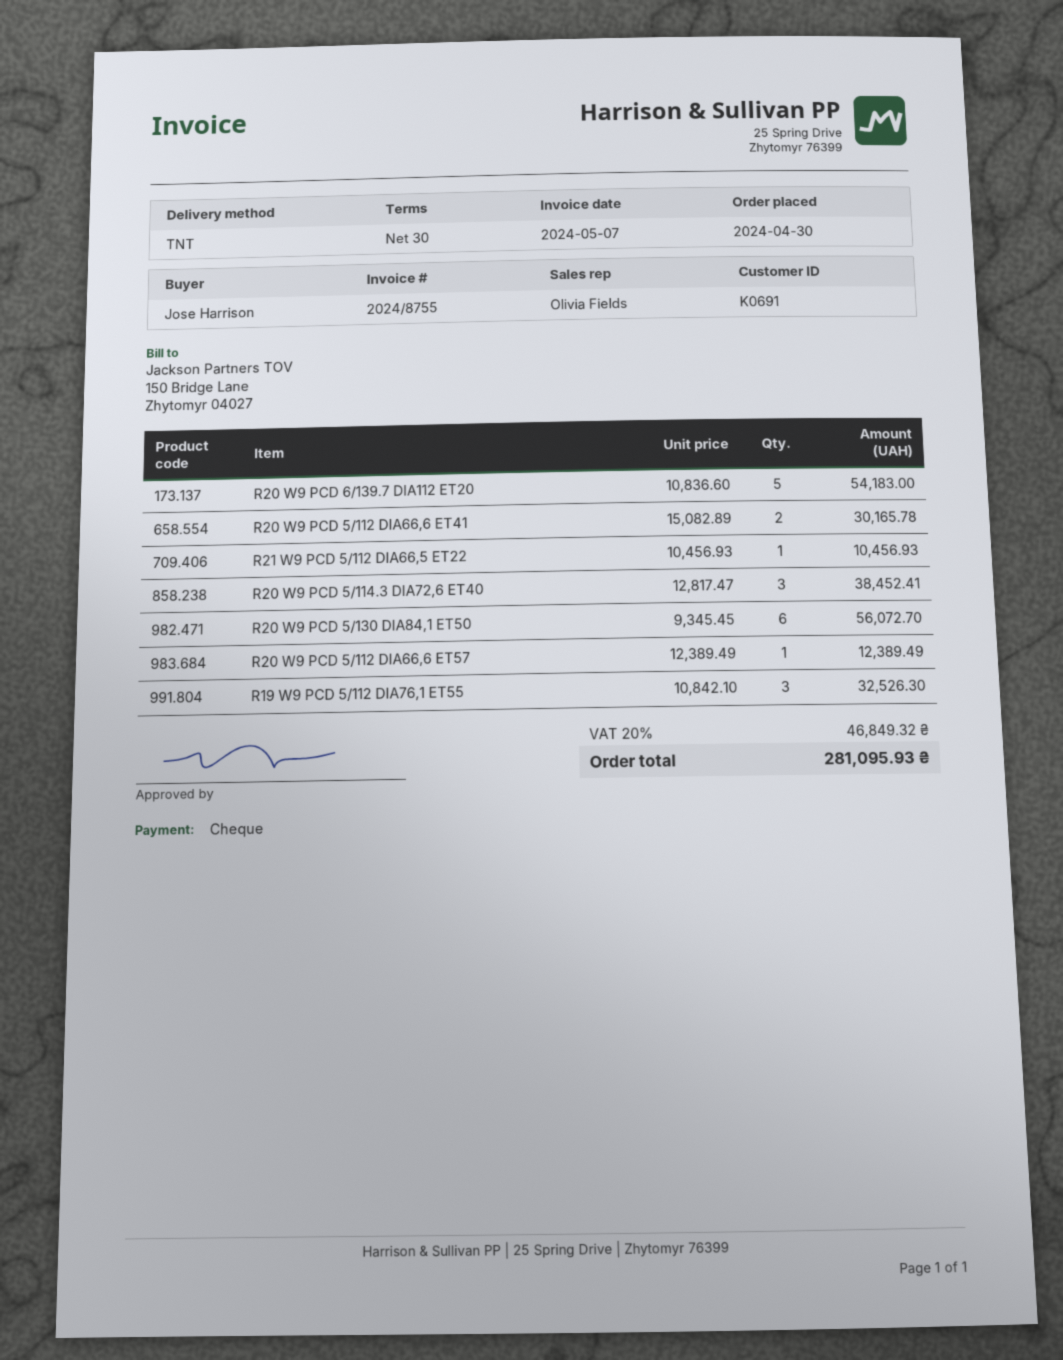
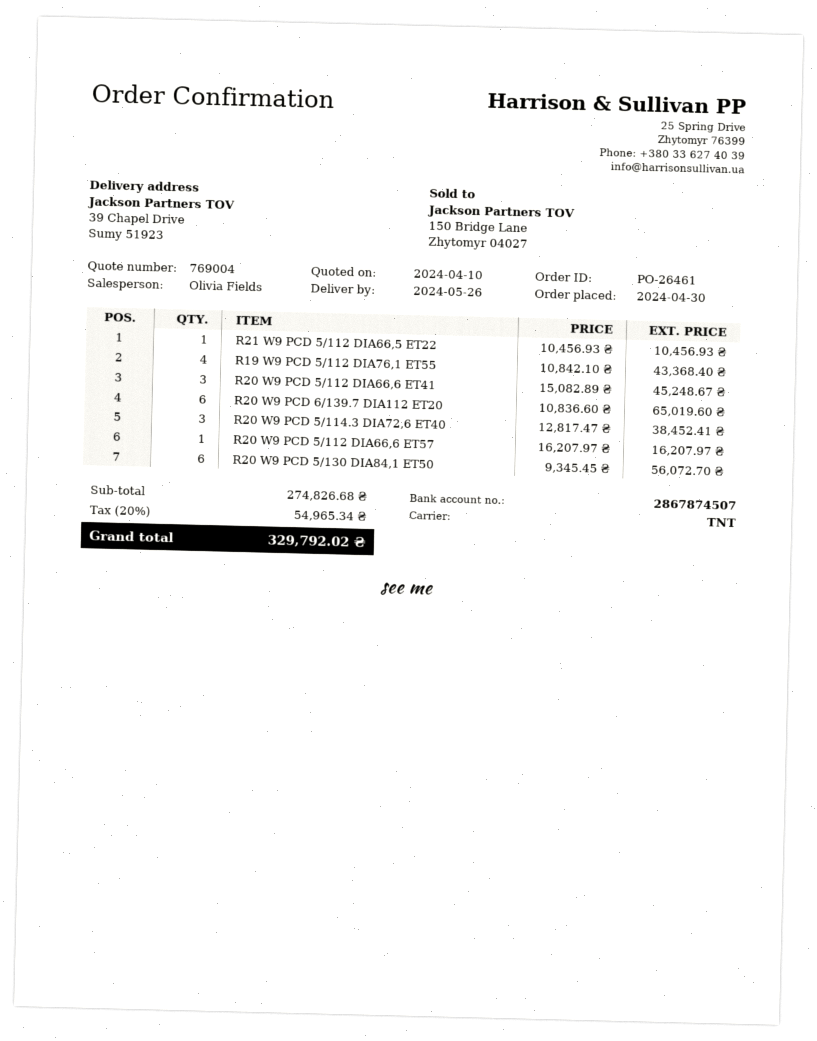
R20 W9 PCD 6/139.7 DIA112 ET20: 5 x 10836.60 = 54183.00 -> 6 x 10836.60 = 65019.60
R20 W9 PCD 5/112 DIA66,6 ET41: 2 x 15082.89 = 30165.78 -> 3 x 15082.89 = 45248.67
R20 W9 PCD 5/112 DIA66,6 ET57: 1 x 12389.49 = 12389.49 -> 1 x 16207.97 = 16207.97
R19 W9 PCD 5/112 DIA76,1 ET55: 3 x 10842.10 = 32526.30 -> 4 x 10842.10 = 43368.40
tax: 20% = 46849.32 -> 20% = 54965.34
total: 281095.93 -> 329792.02

